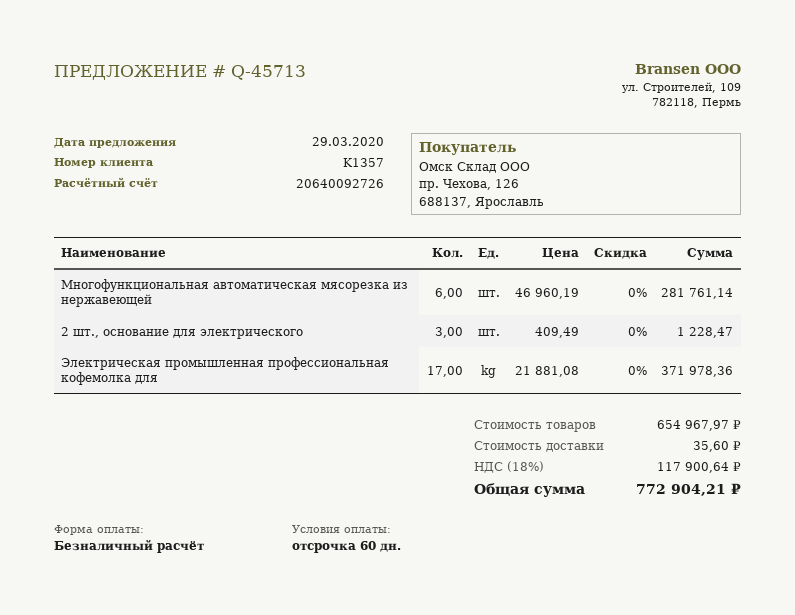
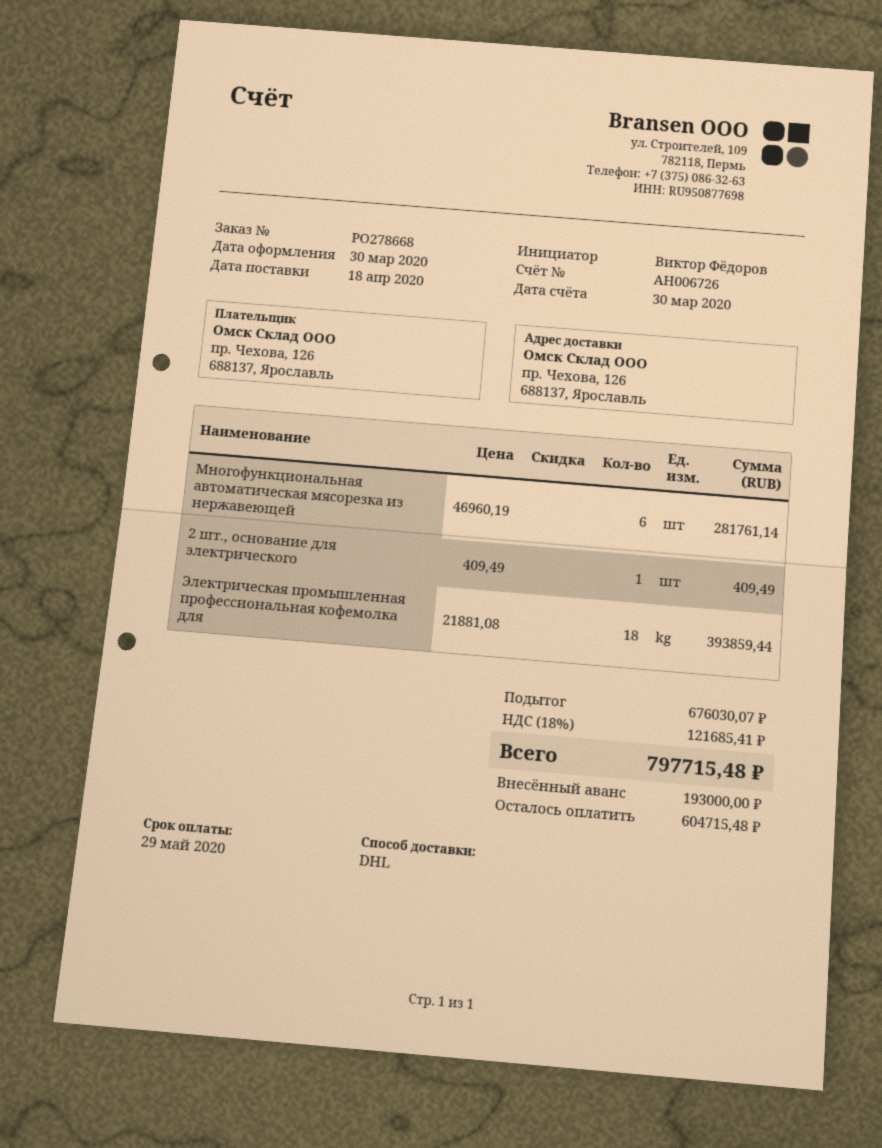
2 шт., основание для электрического: 3 x 409.49 = 1228.47 -> 1 x 409.49 = 409.49
Электрическая промышленная профессиональная кофемолка для: 17 x 21881.08 = 371978.36 -> 18 x 21881.08 = 393859.44
subtotal: 654967.97 -> 676030.07
shipping: 35.60 -> none
tax: 18% = 117900.64 -> 18% = 121685.41
total: 772904.21 -> 797715.48

